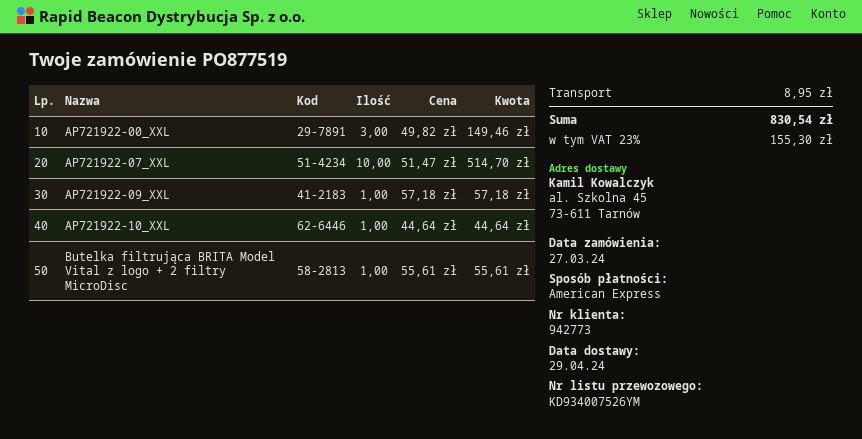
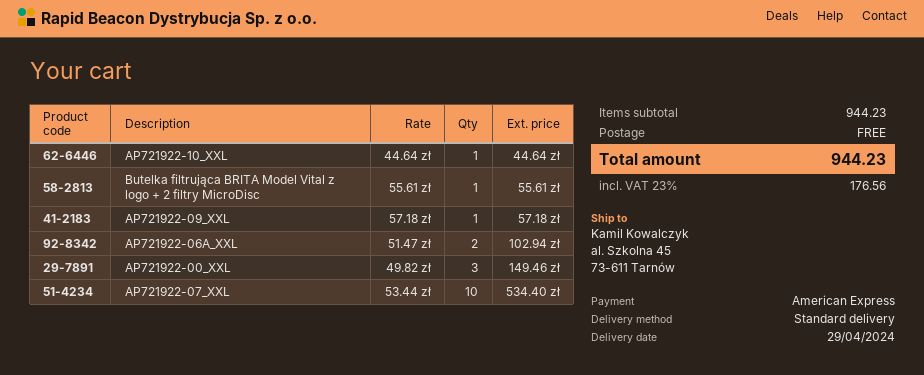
AP721922-07_XXL: 10 x 51.47 = 514.70 -> 10 x 53.44 = 534.40
AP721922-06A_XXL: none -> 2 x 51.47 = 102.94
shipping: 8.95 -> 0.00
tax: 23% = 155.30 -> 23% = 176.56
total: 830.54 -> 944.23

